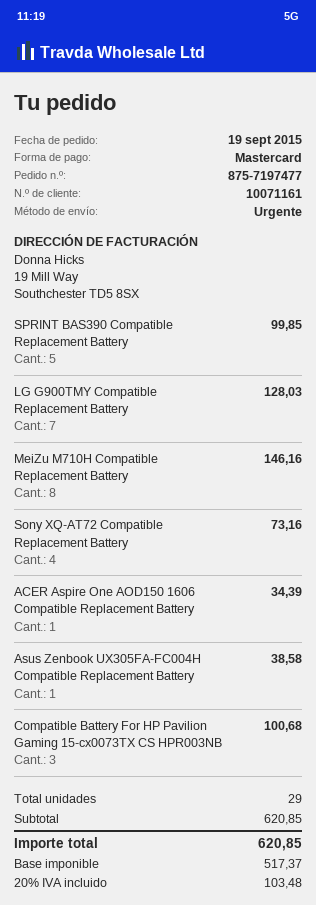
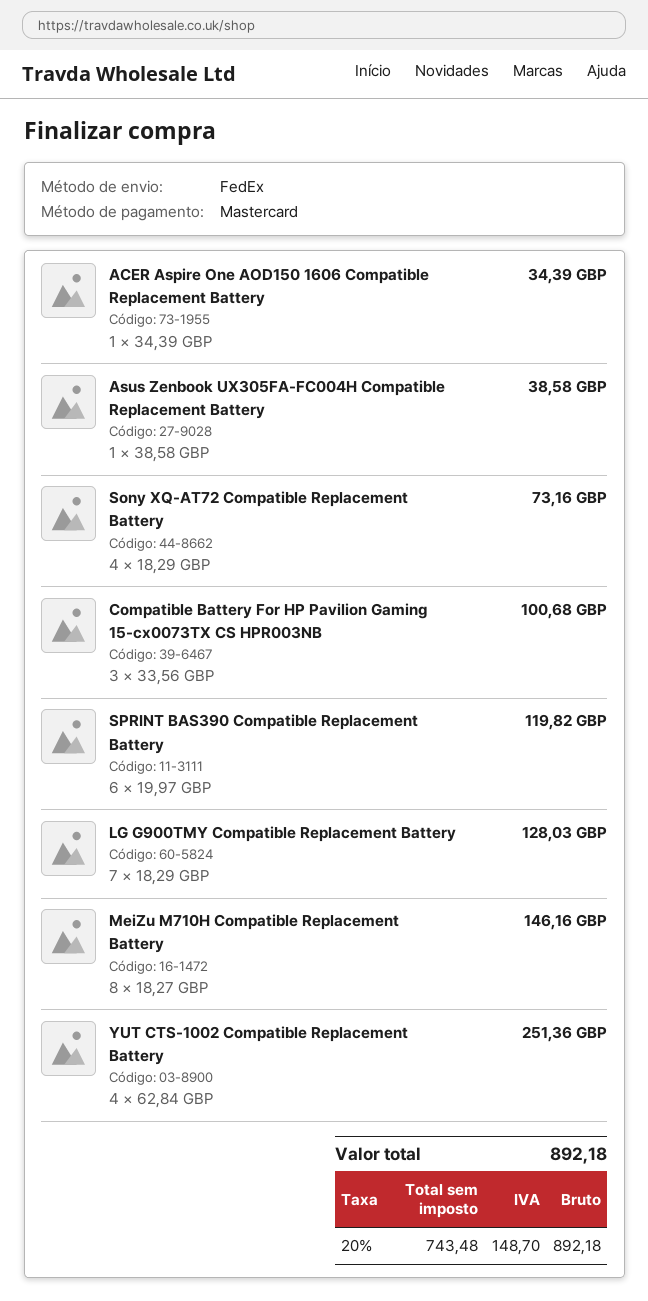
shipping method: express -> FedEx
SPRINT BAS390 Compatible Replacement Battery: 5 for 99.85 -> 6 for 119.82
YUT CTS-1002 Compatible Replacement Battery: none -> 4 for 251.36
net: 517.37 -> 743.48
tax: 20% = 103.48 -> 20% = 148.70
total: 620.85 -> 892.18

